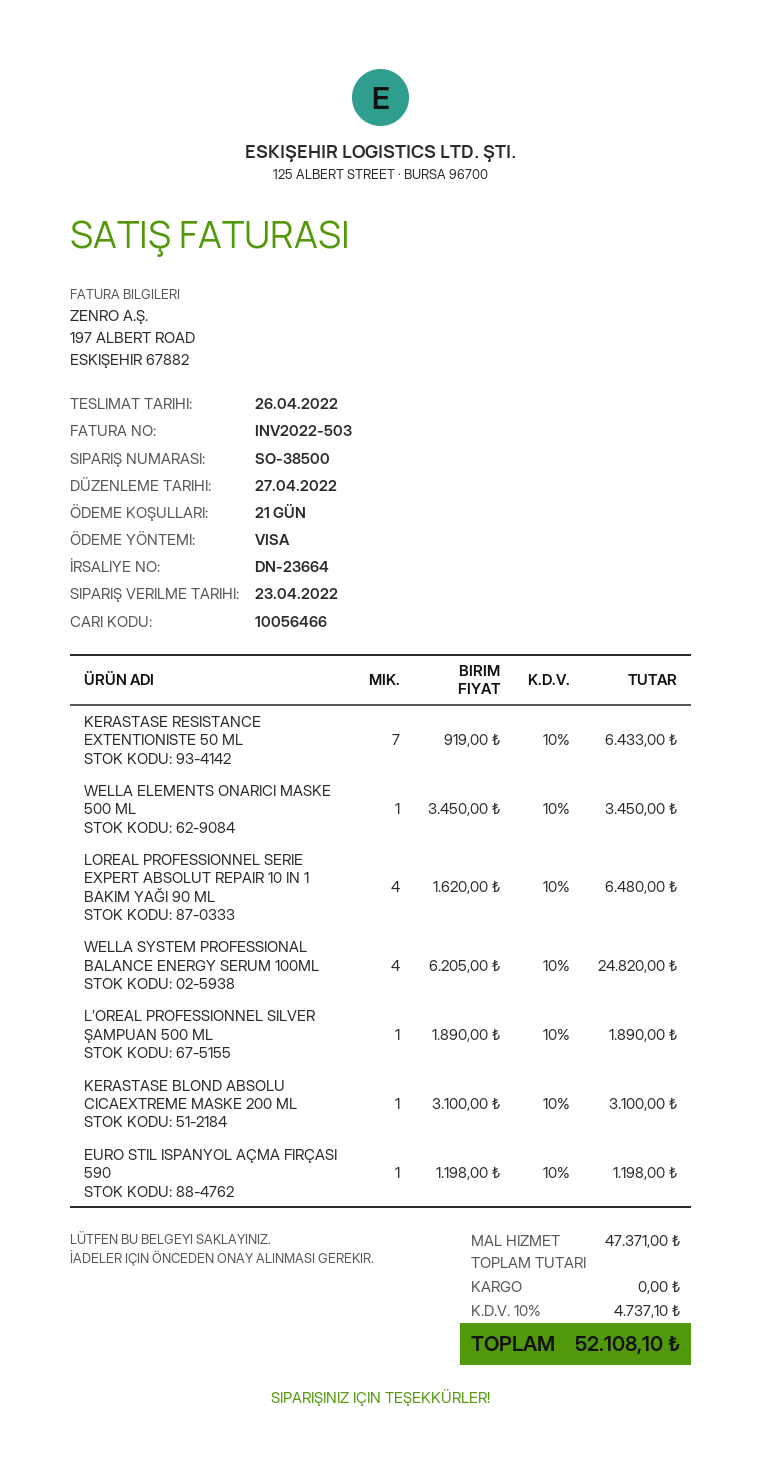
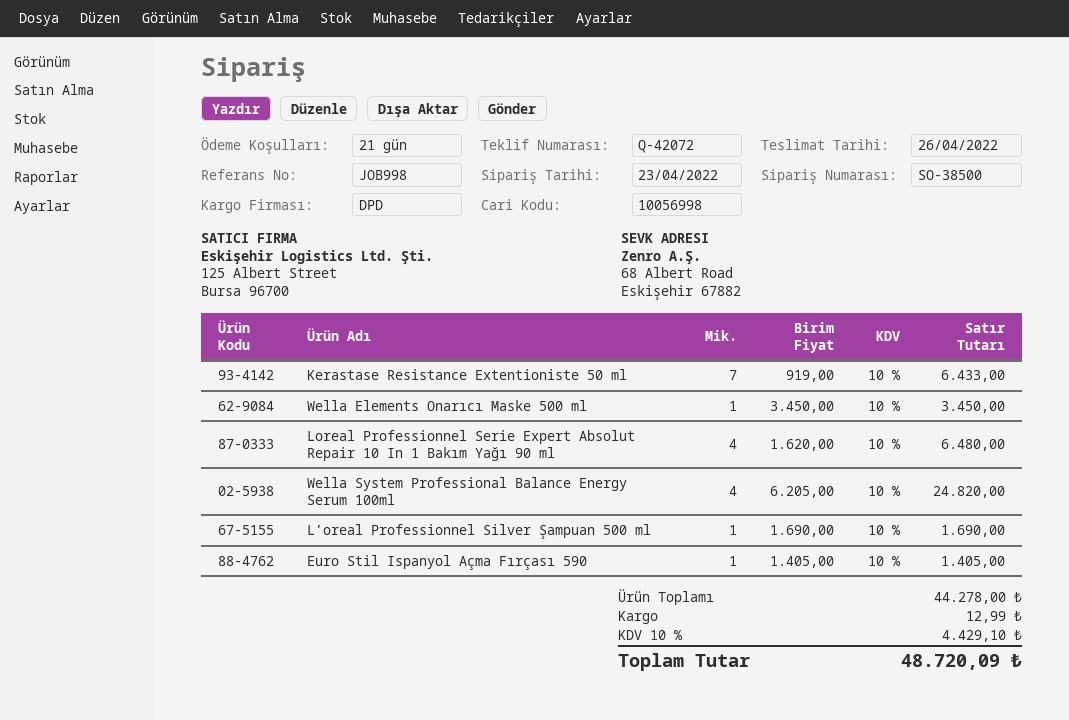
customer number: 10056466 -> 10056998
L’OREAL PROFESSIONNEL SILVER ŞAMPUAN 500 ML: 1 x 1890.00 = 1890.00 -> 1 x 1690.00 = 1690.00
KERASTASE BLOND ABSOLU CICAEXTREME MASKE 200 ML: 1 x 3100.00 = 3100.00 -> none
EURO STIL ISPANYOL AÇMA FIRÇASI 590: 1 x 1198.00 = 1198.00 -> 1 x 1405.00 = 1405.00
subtotal: 47371.00 -> 44278.00
shipping: 0.00 -> 12.99
tax: 10% = 4737.10 -> 10% = 4429.10
total: 52108.10 -> 48720.09

